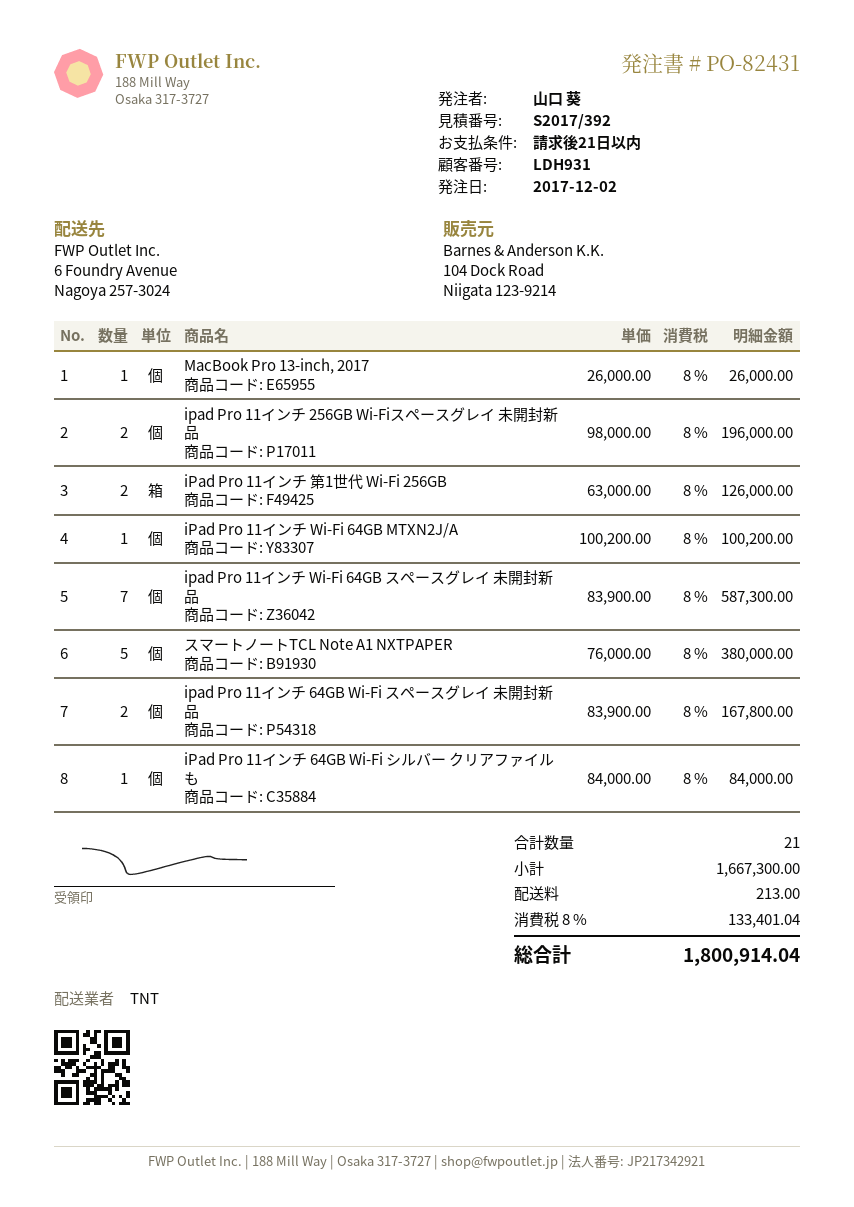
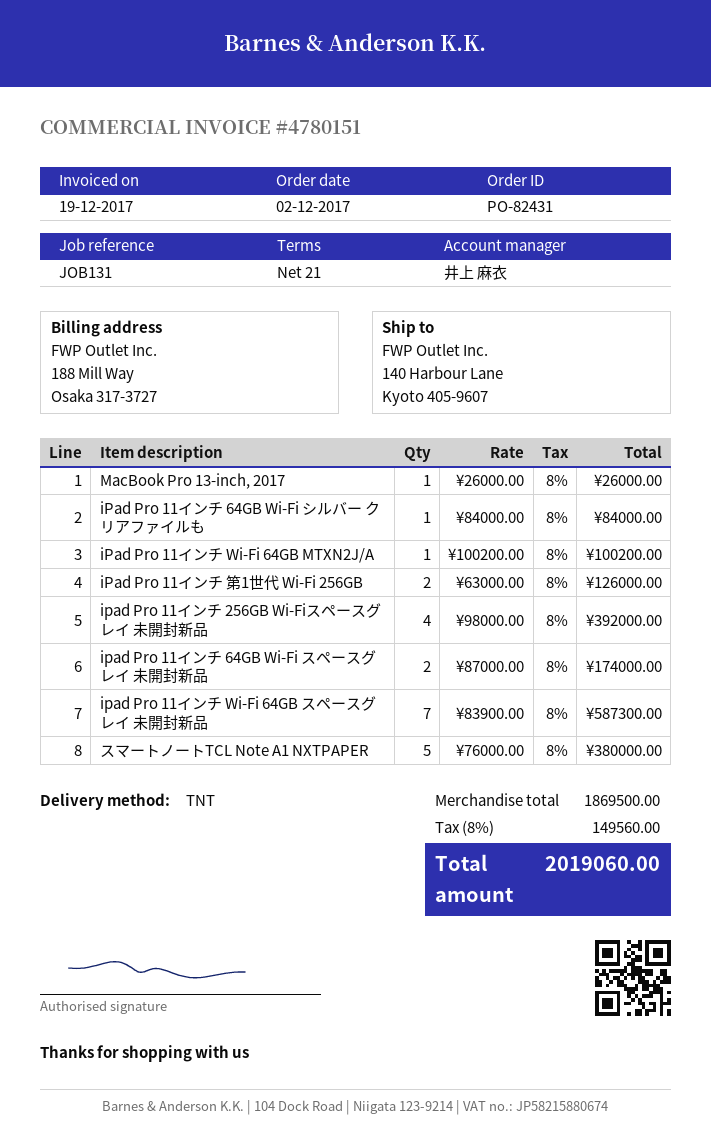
ship to: 6 Foundry Avenue, Nagoya 257-3024 -> 140 Harbour Lane, Kyoto 405-9607
ipad Pro 11インチ 256GB Wi-Fiスペースグレイ 未開封新品: 2 x 98000.00 = 196000.00 -> 4 x 98000.00 = 392000.00
ipad Pro 11インチ 64GB Wi-Fi スペースグレイ 未開封新品: 2 x 83900.00 = 167800.00 -> 2 x 87000.00 = 174000.00
subtotal: 1667300.00 -> 1869500.00
shipping: 213.00 -> none
tax: 8% = 133401.04 -> 8% = 149560.00
total: 1800914.04 -> 2019060.00

